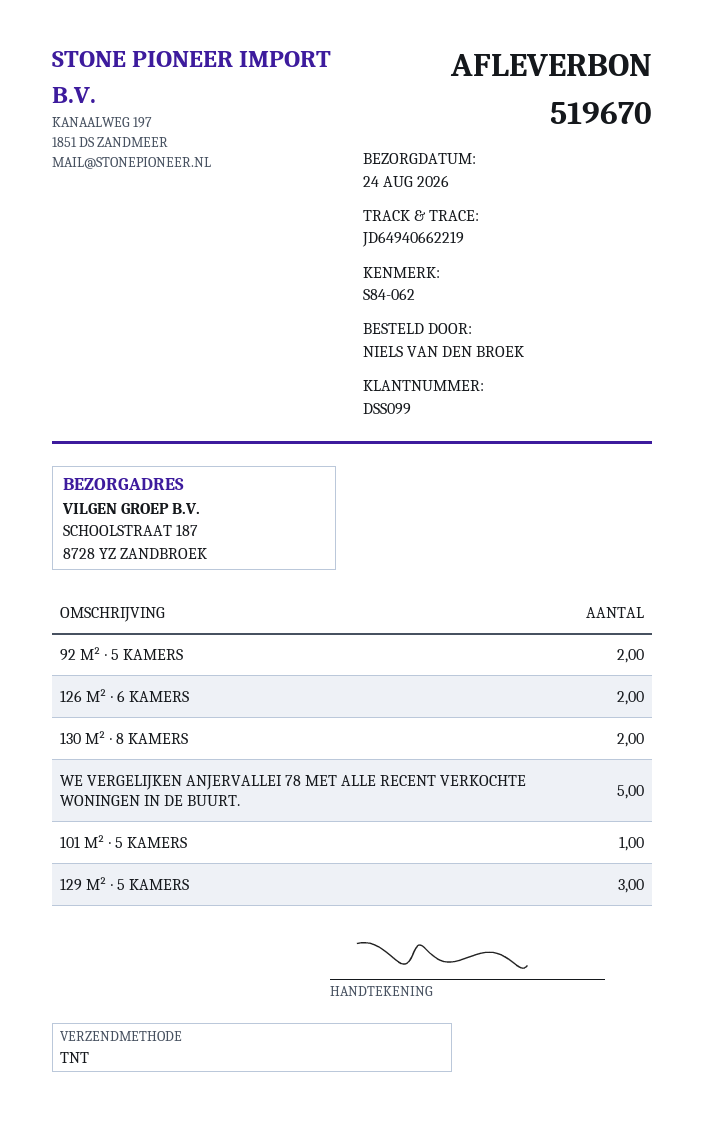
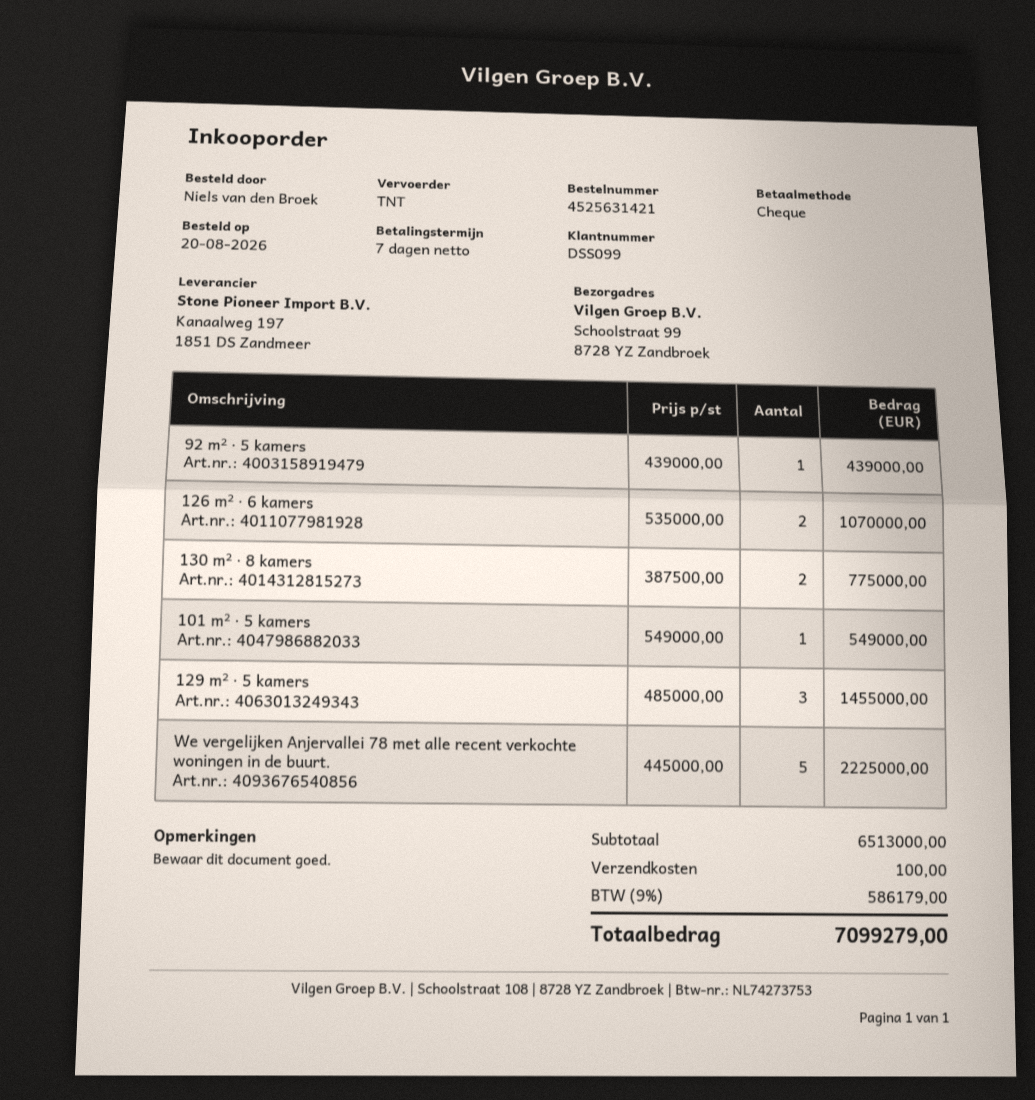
ship to: SCHOOLSTRAAT 187, 8728 YZ ZANDBROEK -> Schoolstraat 99, 8728 YZ Zandbroek
92 M² · 5 KAMERS: 2 -> 1

